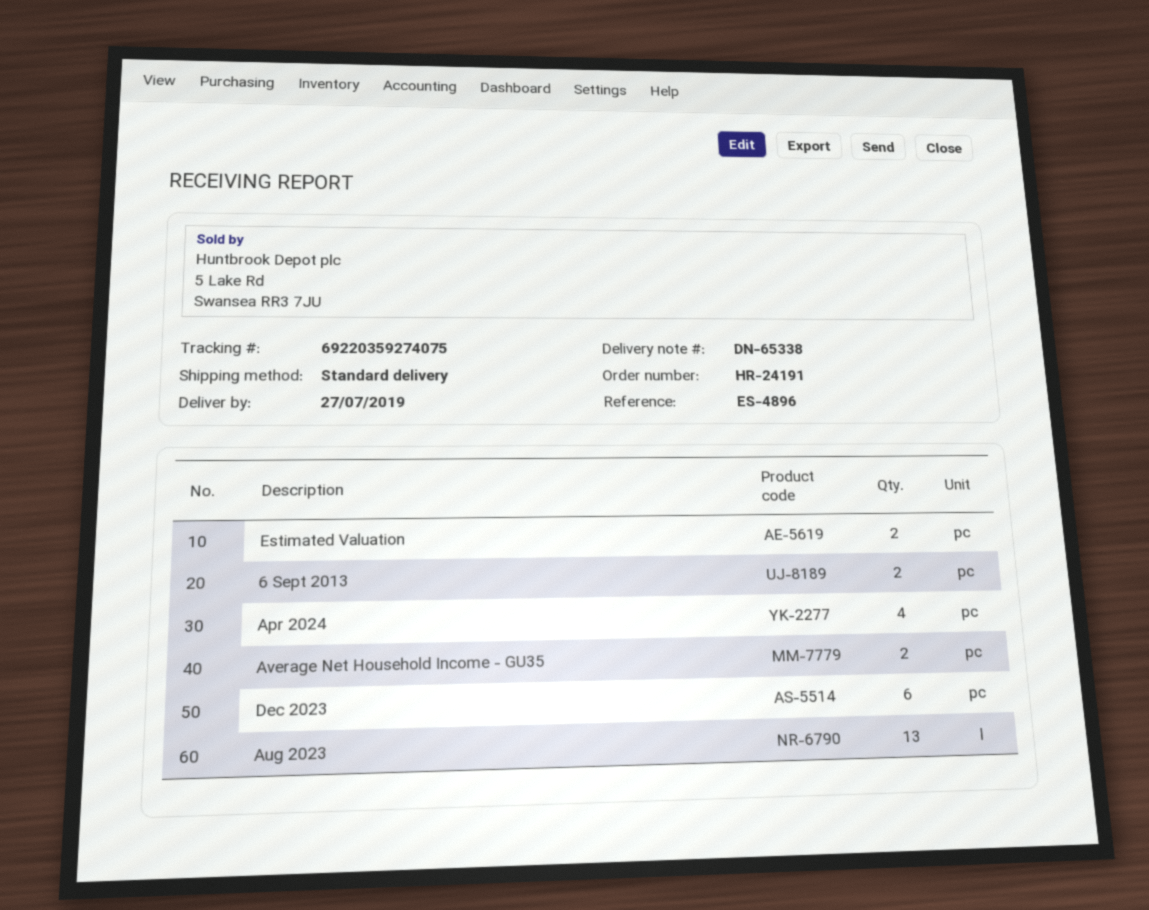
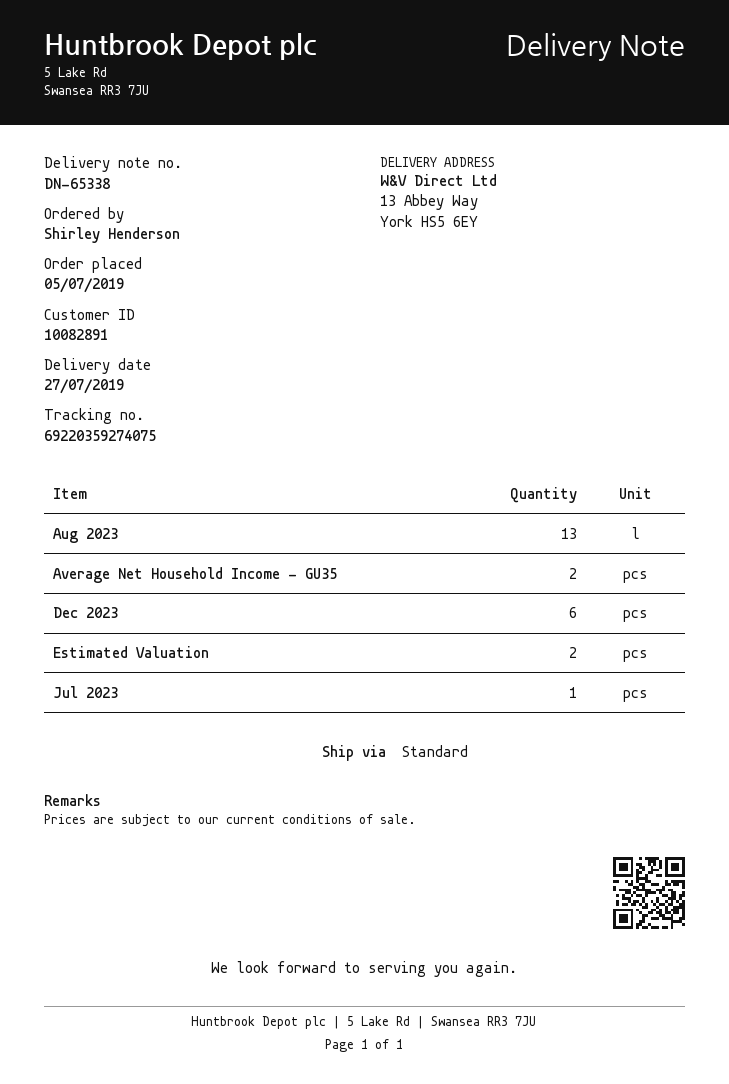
6 Sept 2013: 2 -> none
Apr 2024: 4 -> none
Jul 2023: none -> 1

